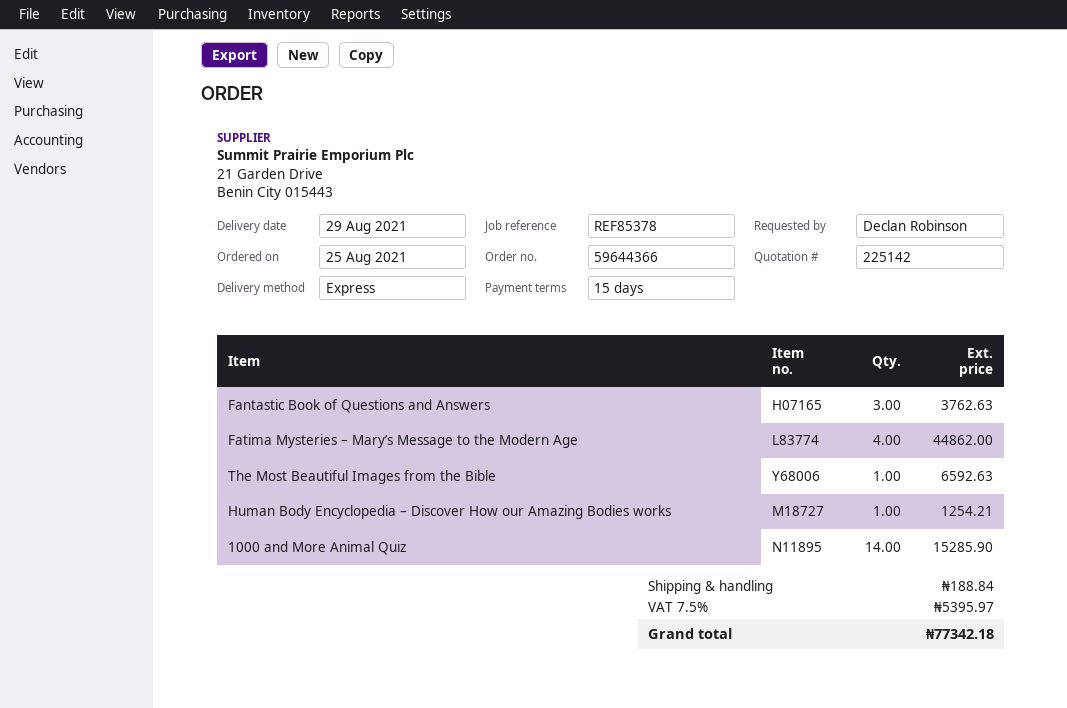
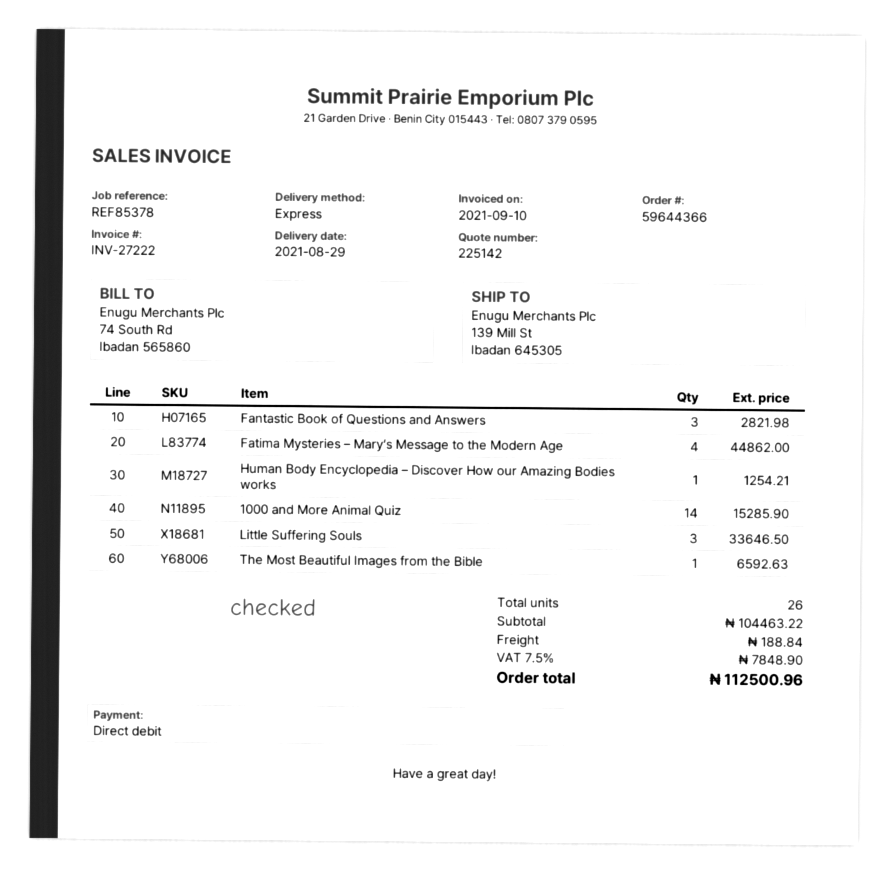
Fantastic Book of Questions and Answers: 3 for 3762.63 -> 3 for 2821.98
Little Suffering Souls: none -> 3 for 33646.50
tax: 7.5% = 5395.97 -> 7.5% = 7848.90
total: 77342.18 -> 112500.96

